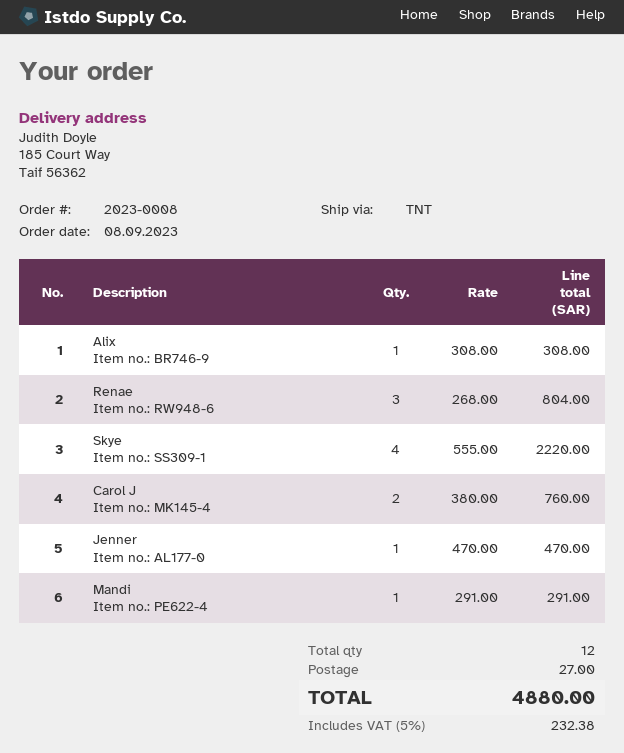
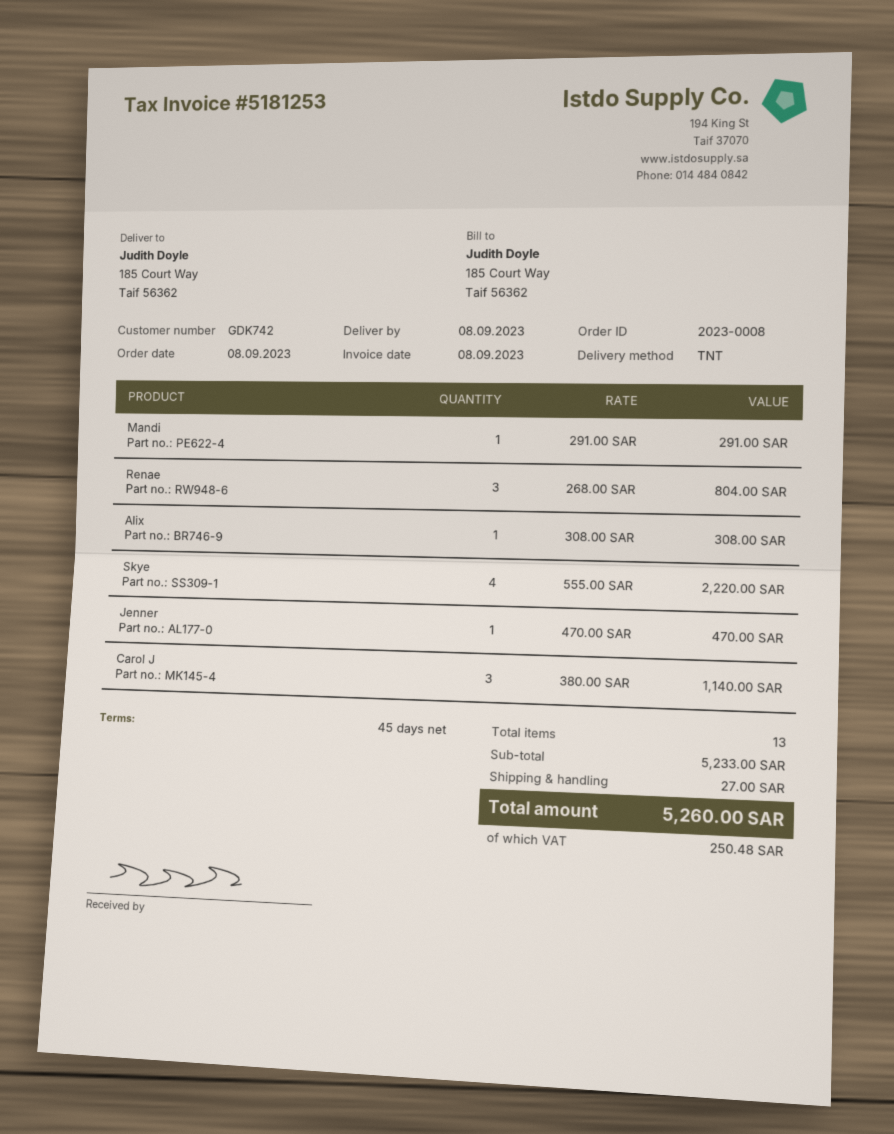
Carol J: 2 x 380.00 = 760.00 -> 3 x 380.00 = 1140.00
total quantity: 12 -> 13
tax: 232.38 -> 250.48
total: 4880.00 -> 5260.00

